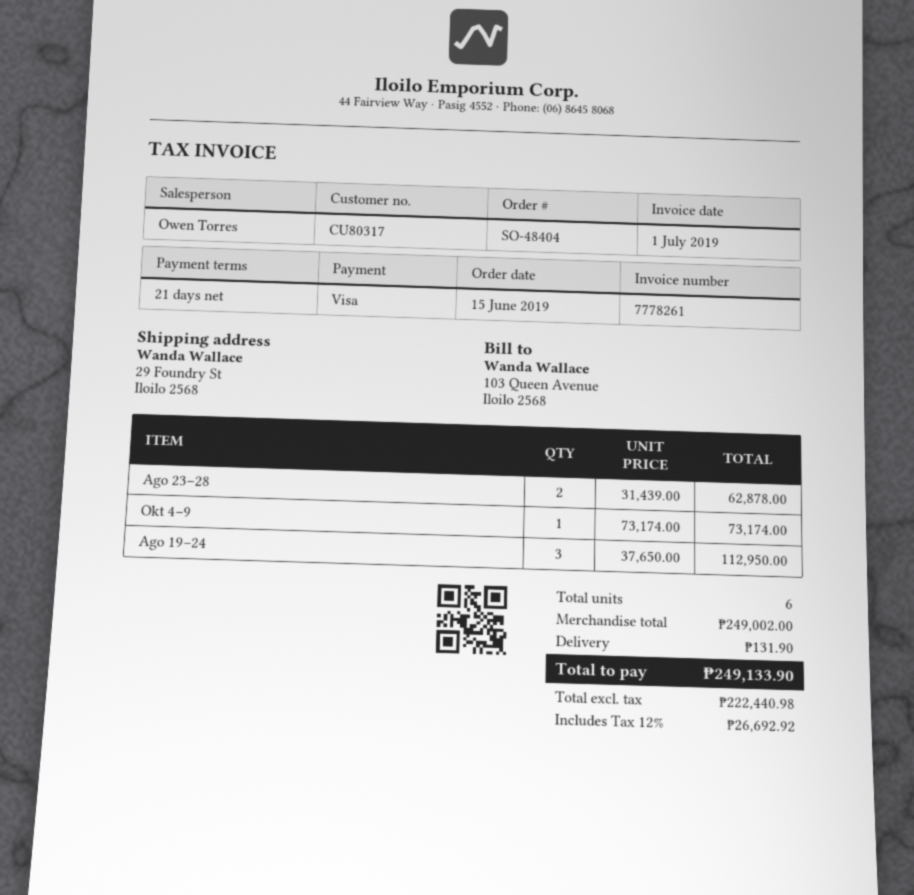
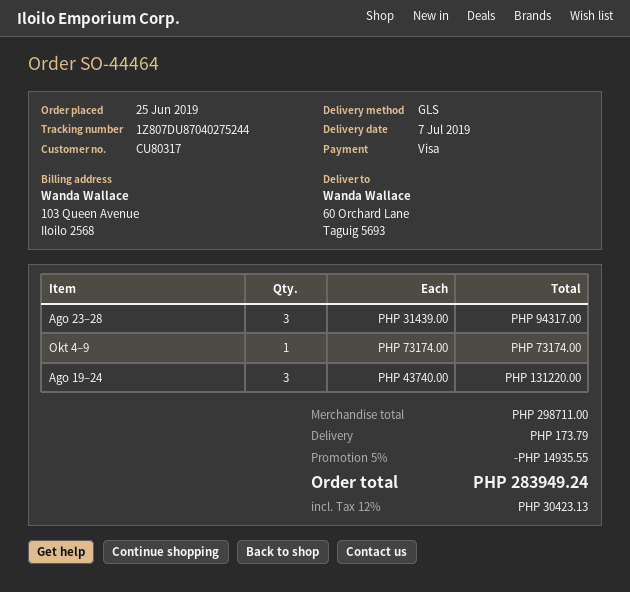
order number: SO-48404 -> SO-44464
order date: 2019-06-15 -> 2019-06-25
ship to: 29 Foundry St, Iloilo 2568 -> 60 Orchard Lane, Taguig 5693
Ago 23–28: 2 x 31439.00 = 62878.00 -> 3 x 31439.00 = 94317.00
Ago 19–24: 3 x 37650.00 = 112950.00 -> 3 x 43740.00 = 131220.00
subtotal: 249002.00 -> 298711.00
discount: none -> 5% = 14935.55
shipping: 131.90 -> 173.79
tax: 12% = 26692.92 -> 12% = 30423.13
total: 249133.90 -> 283949.24

